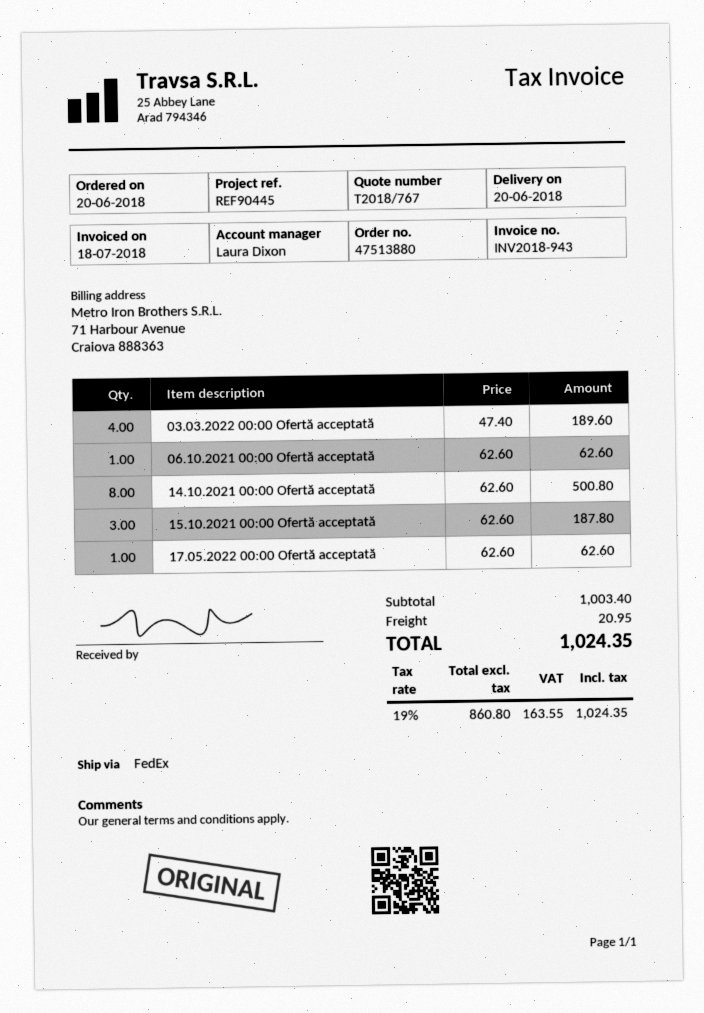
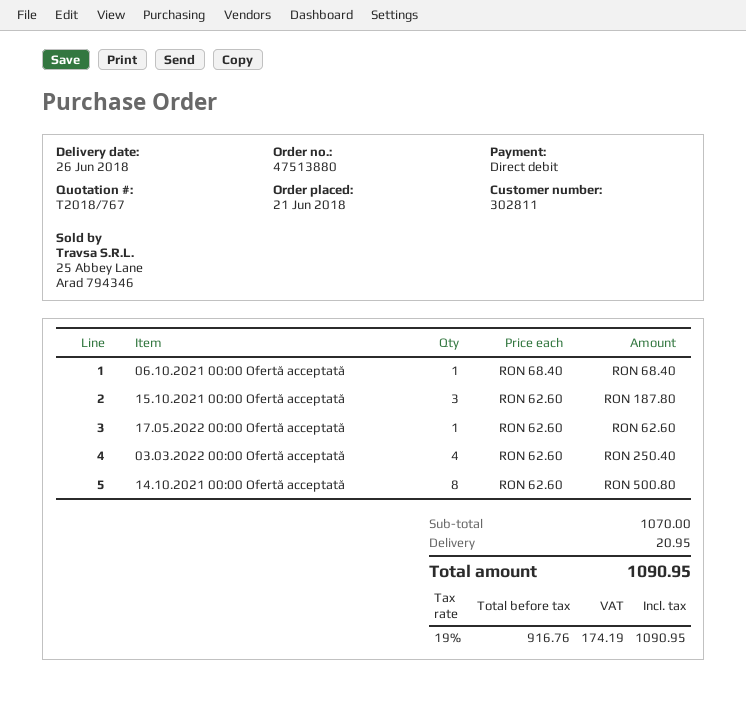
order date: 2018-06-20 -> 2018-06-21
delivery date: 2018-06-20 -> 2018-06-26
03.03.2022 00:00 Ofertă acceptată: 4 x 47.40 = 189.60 -> 4 x 62.60 = 250.40
06.10.2021 00:00 Ofertă acceptată: 1 x 62.60 = 62.60 -> 1 x 68.40 = 68.40
subtotal: 1003.40 -> 1070.00
net: 860.80 -> 916.76
tax: 19% = 163.55 -> 19% = 174.19
total: 1024.35 -> 1090.95

